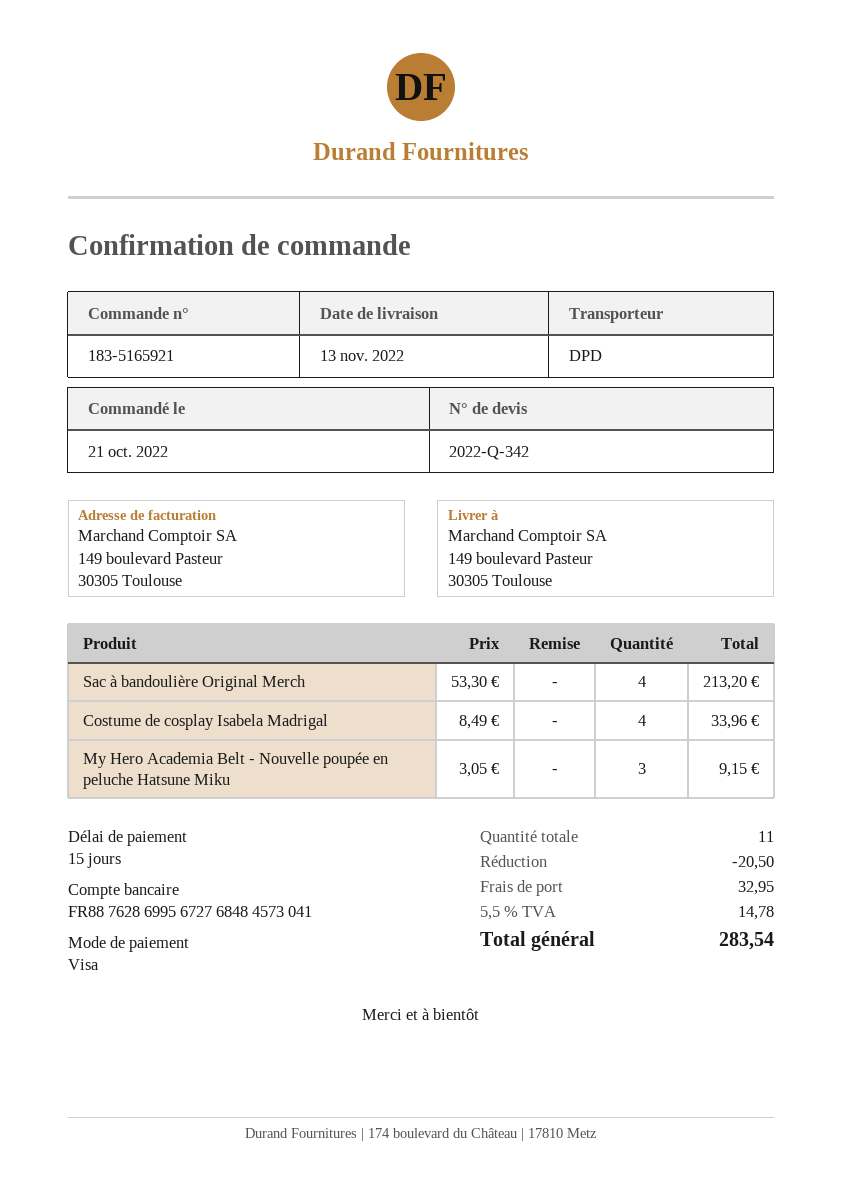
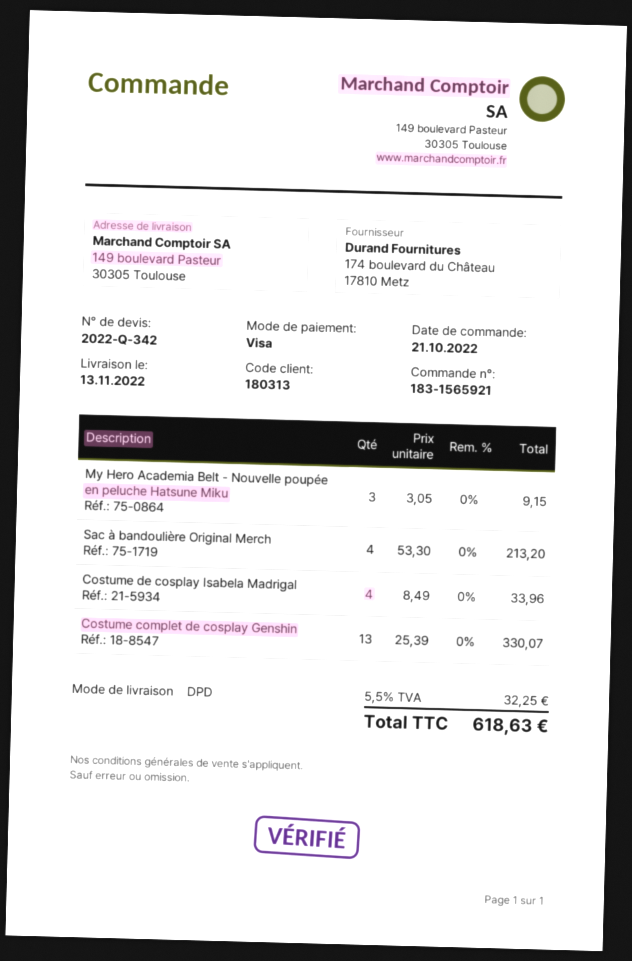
order number: 183-5165921 -> 183-1565921
Costume complet de cosplay Genshin: none -> 13 x 25.39 = 330.07
discount: 20.50 -> none
shipping: 32.95 -> none
tax: 5.5% = 14.78 -> 5.5% = 32.25
total: 283.54 -> 618.63

